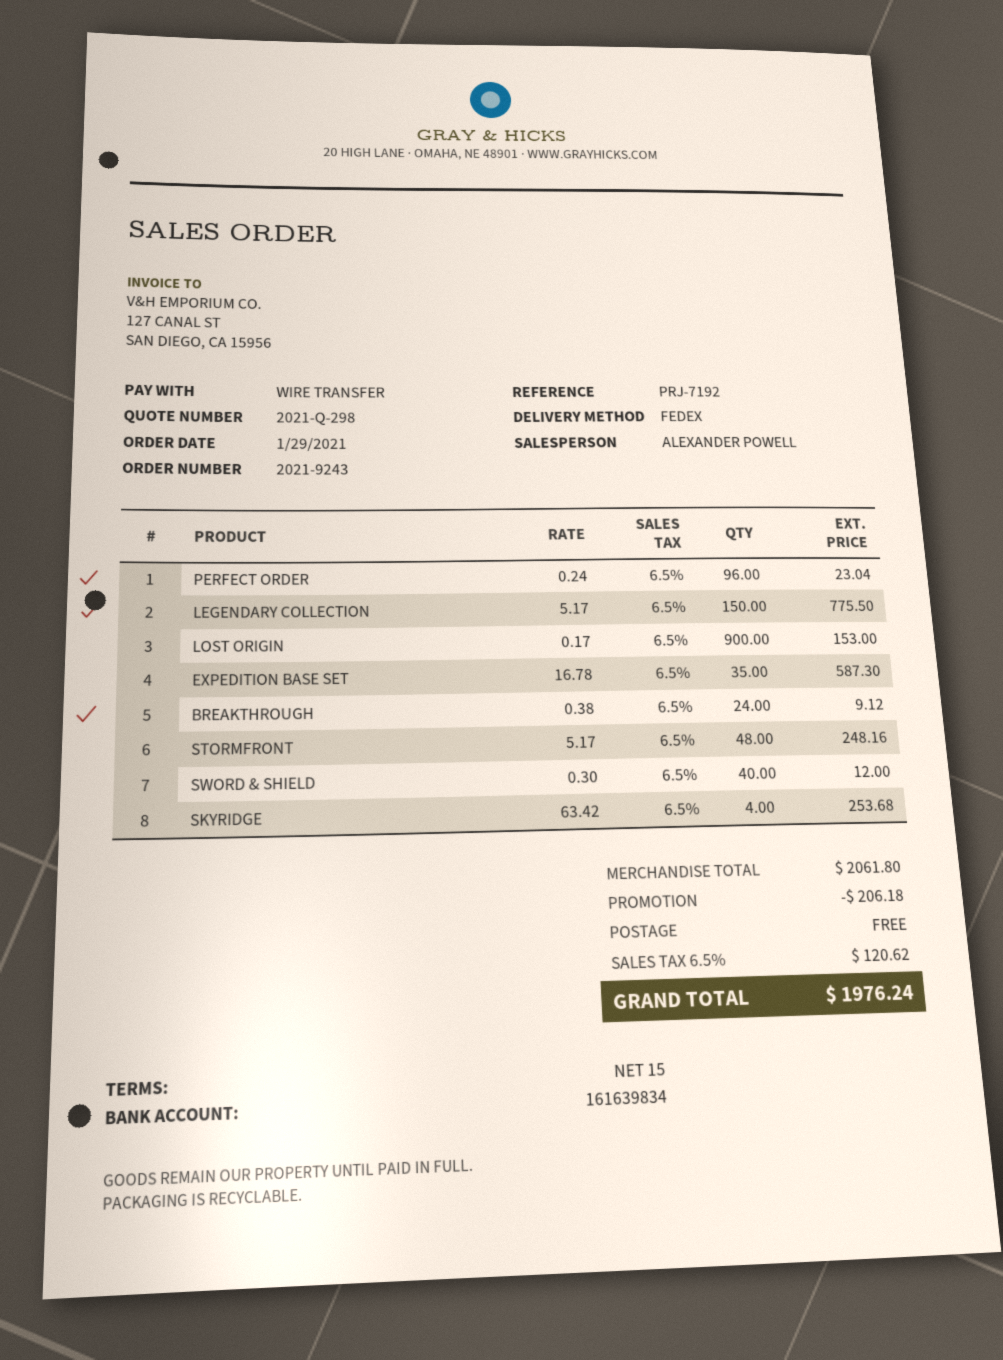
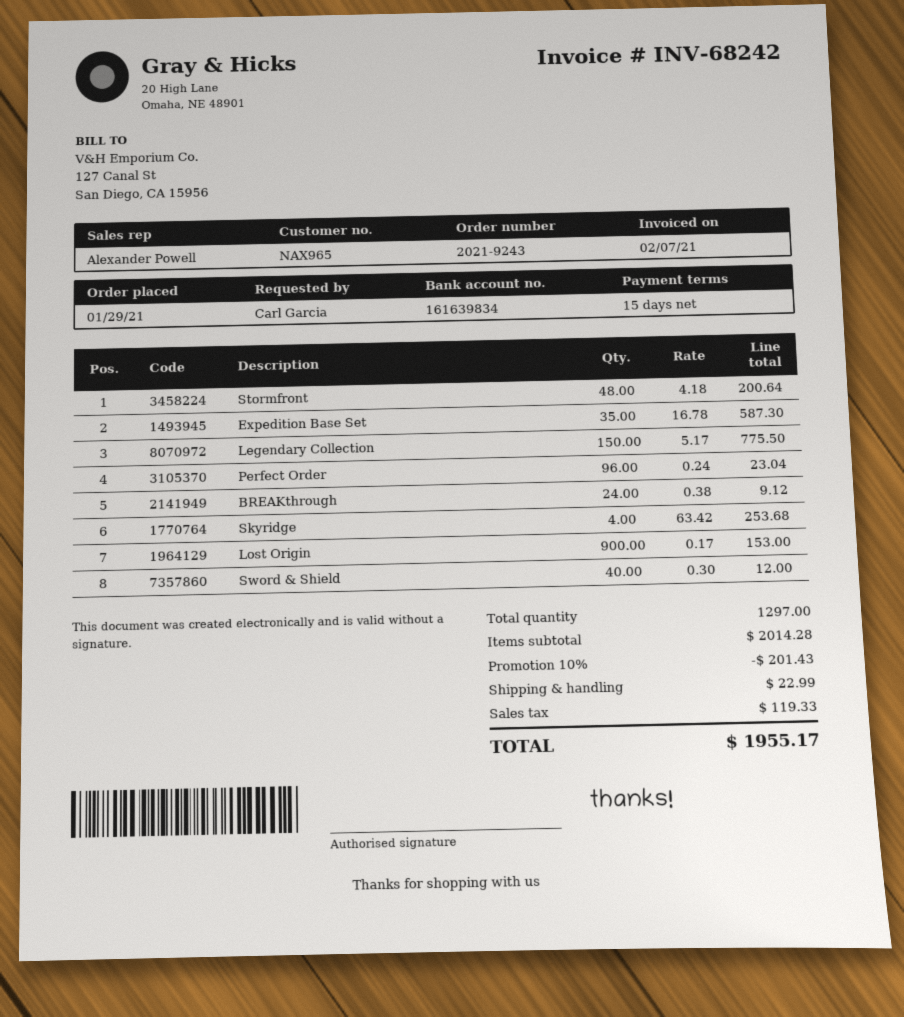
STORMFRONT: 48 x 5.17 = 248.16 -> 48 x 4.18 = 200.64
subtotal: 2061.80 -> 2014.28
discount: 206.18 -> 201.43
shipping: 0.00 -> 22.99
tax: 120.62 -> 119.33
total: 1976.24 -> 1955.17

